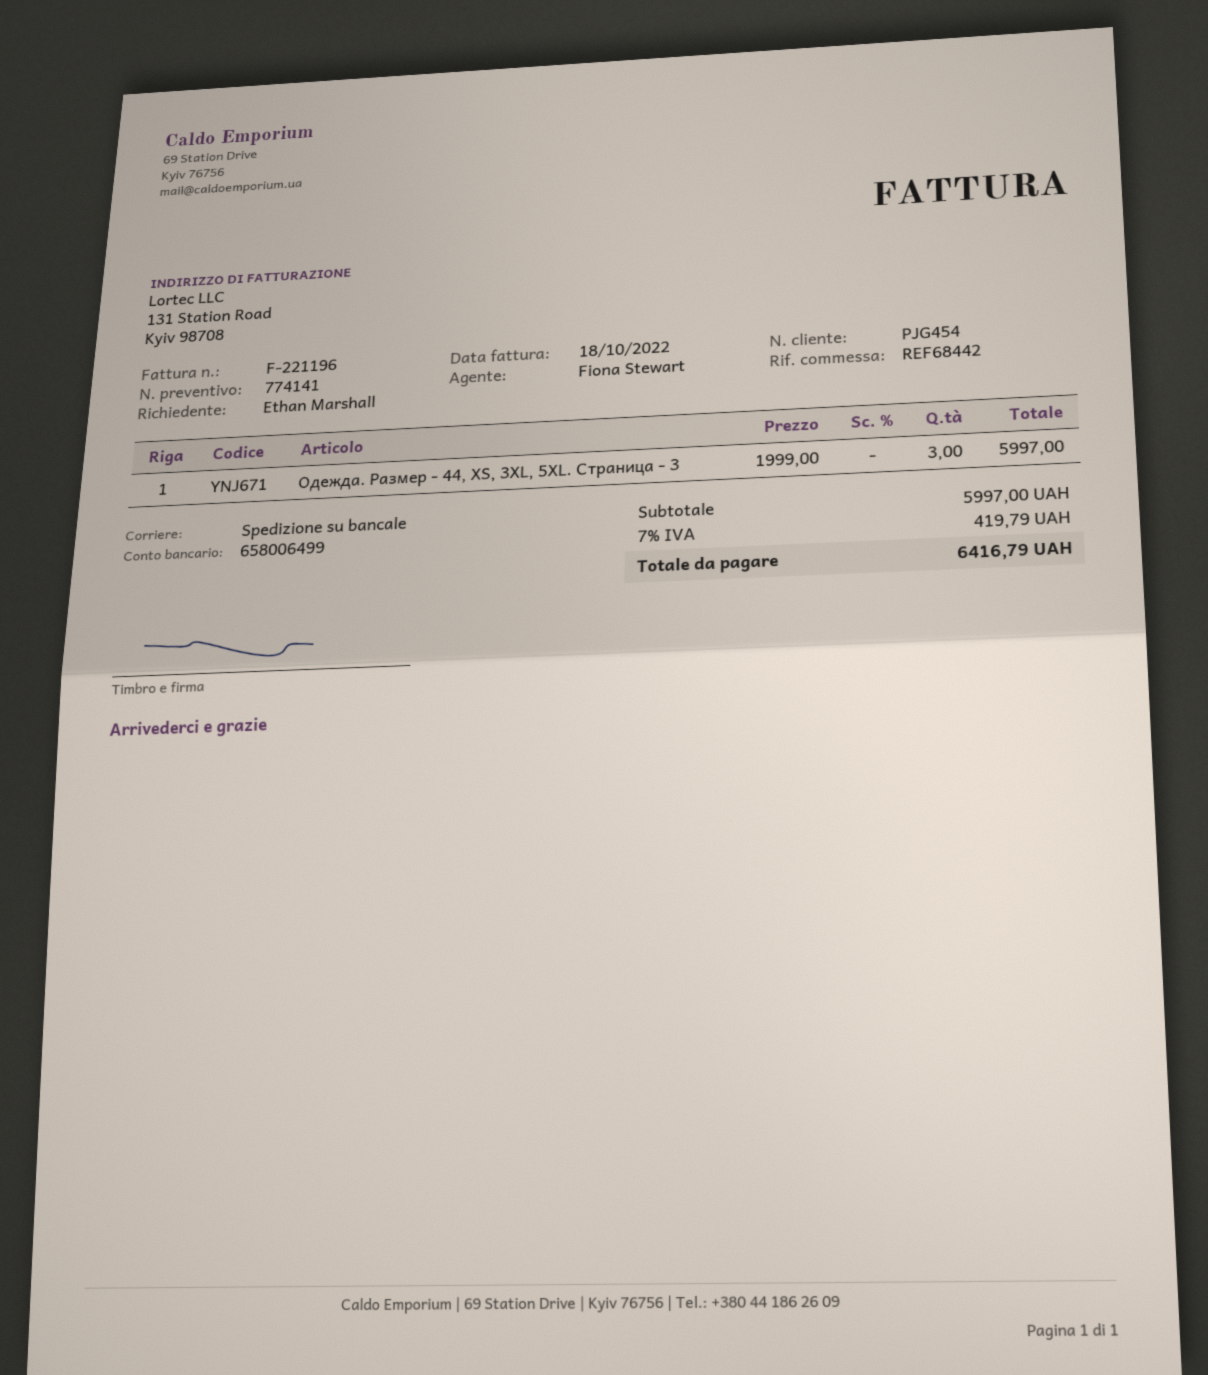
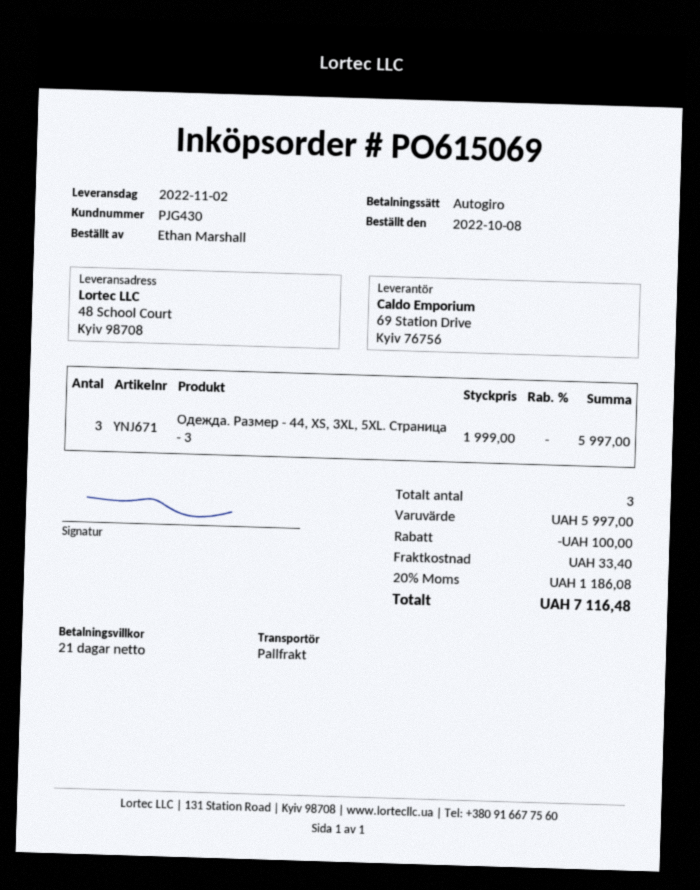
customer number: PJG454 -> PJG430
discount: none -> 100.00
shipping: none -> 33.40
tax: 7% = 419.79 -> 20% = 1186.08
total: 6416.79 -> 7116.48

